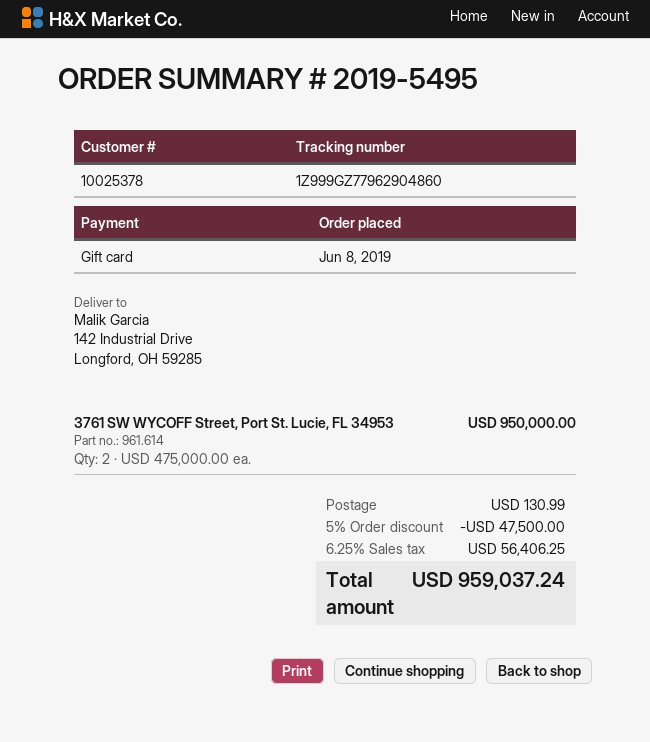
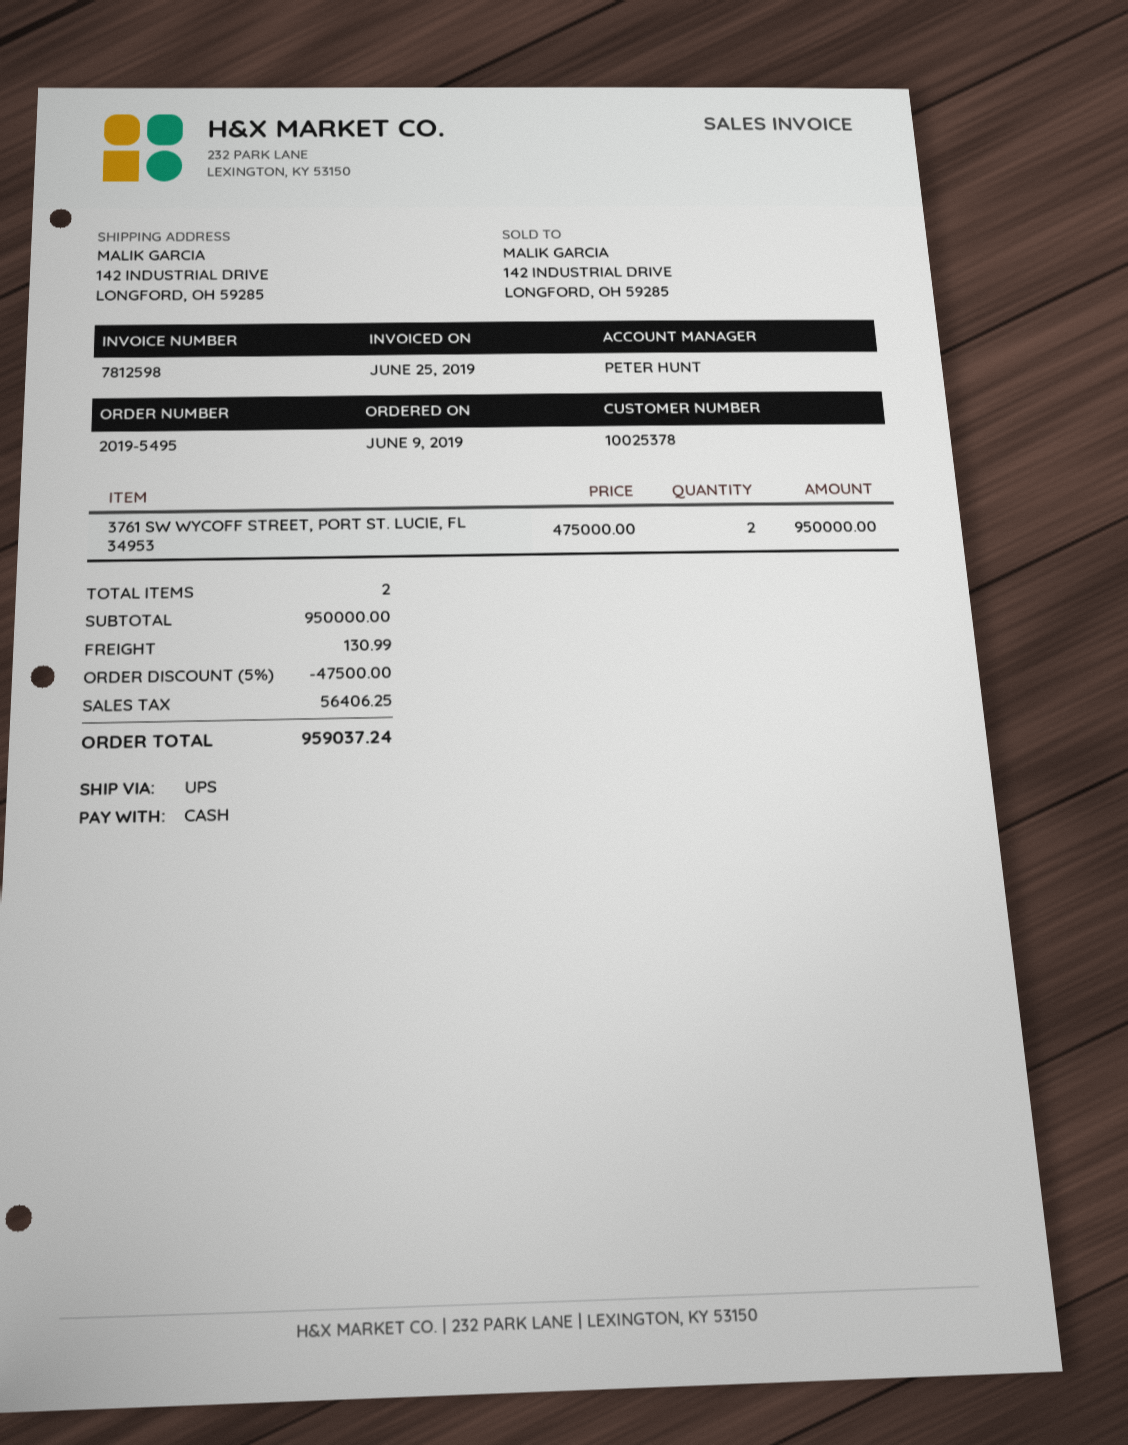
order date: 2019-06-08 -> 2019-06-09
payment method: gift card -> cash

